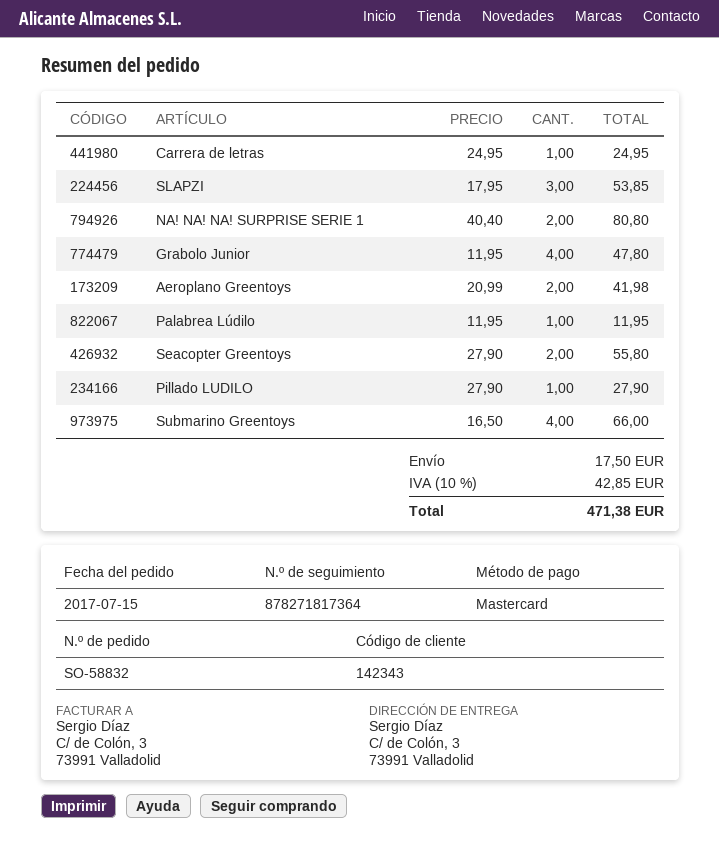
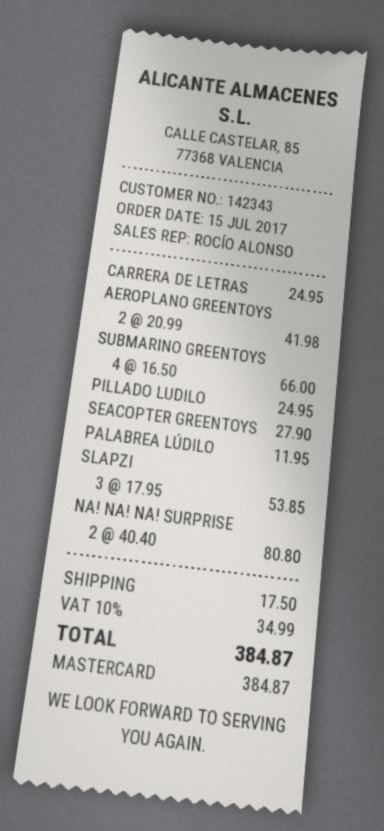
Grabolo Junior: 4 x 11.95 = 47.80 -> none
Seacopter Greentoys: 2 x 27.90 = 55.80 -> 1 x 27.90 = 27.90
Pillado LUDILO: 1 x 27.90 = 27.90 -> 1 x 24.95 = 24.95
tax: 10% = 42.85 -> 10% = 34.99
total: 471.38 -> 384.87

